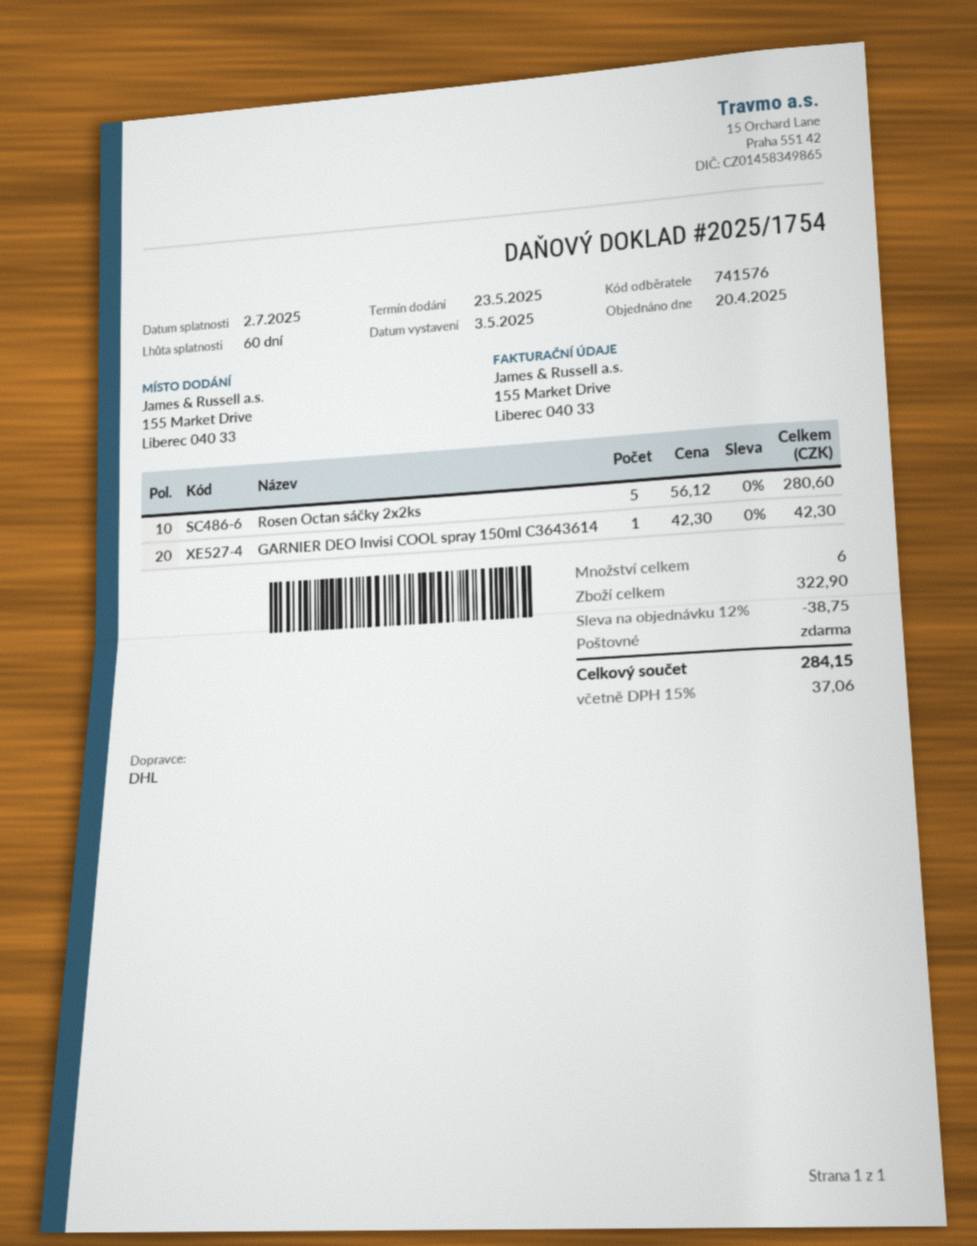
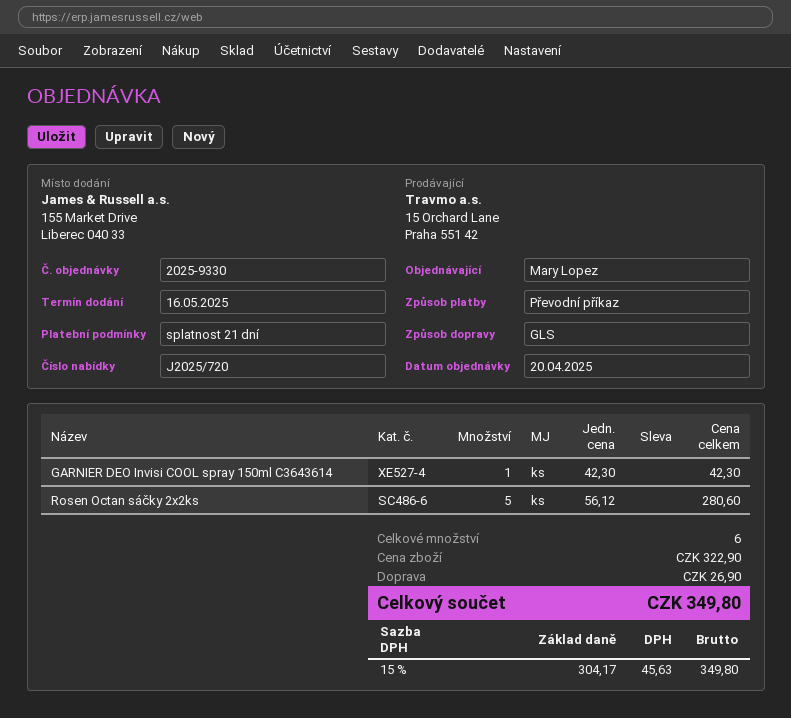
delivery date: 2025-05-23 -> 2025-05-16
payment terms: 60 days -> 21 days
shipping method: DHL -> GLS
discount: 12% = 38.75 -> none
shipping: 0.00 -> 26.90
tax: 15% = 37.06 -> 15% = 45.63
total: 284.15 -> 349.80

